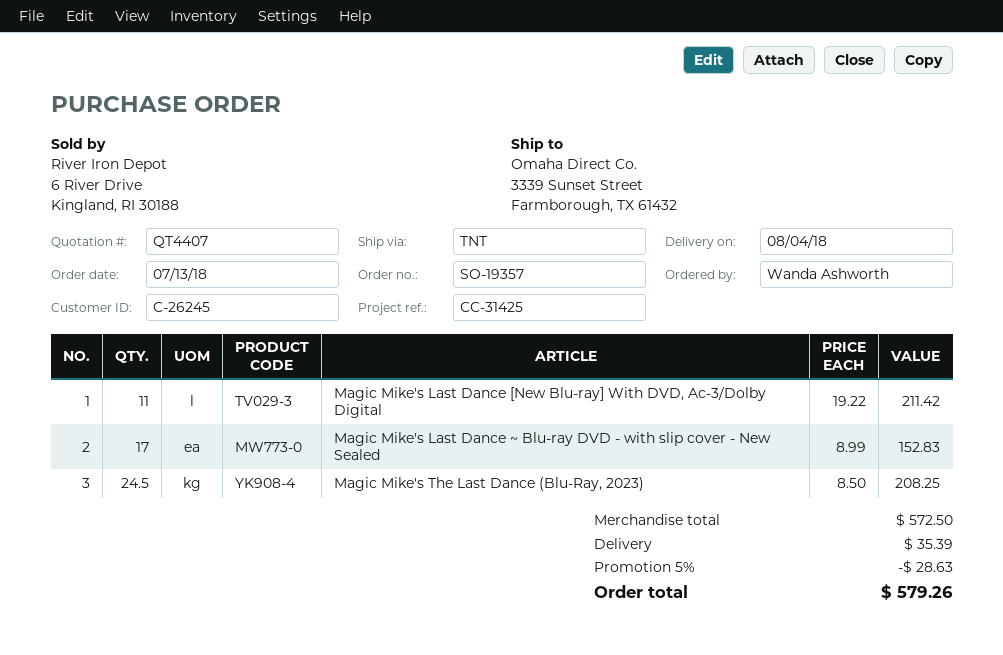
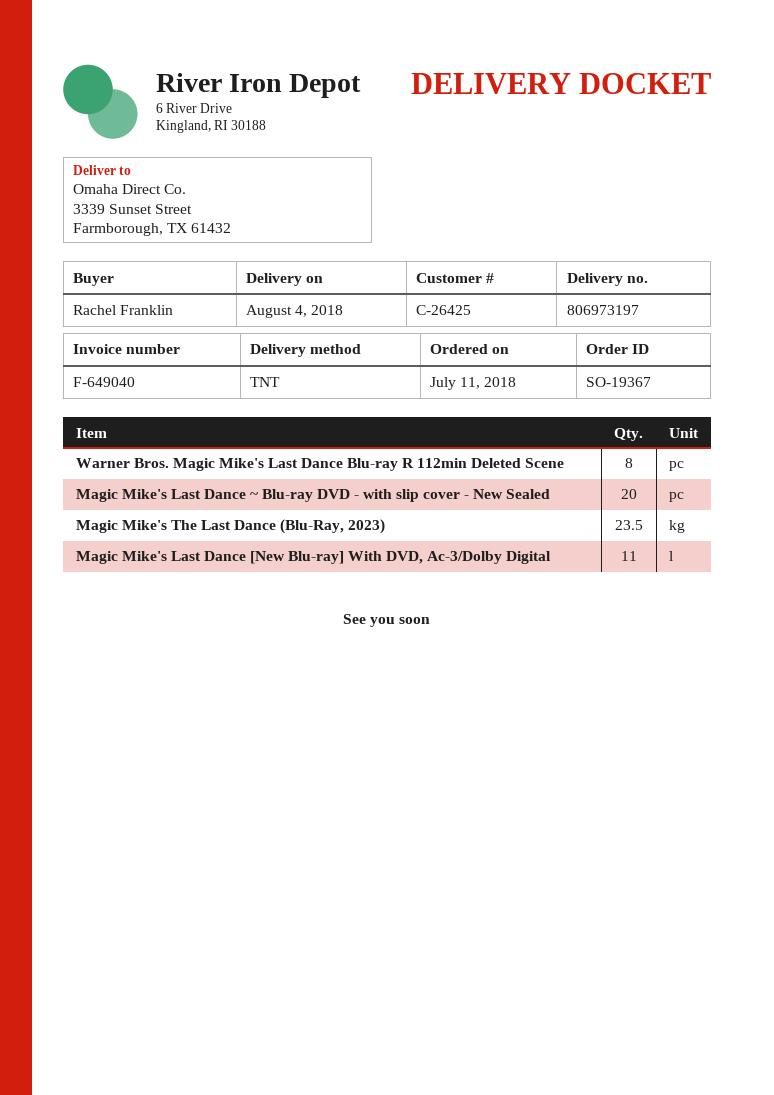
order number: SO-19357 -> SO-19367
order date: 2018-07-13 -> 2018-07-11
customer number: C-26245 -> C-26425
ordered by: Wanda Ashworth -> Rachel Franklin
Magic Mike's Last Dance ~ Blu-ray DVD - with slip cover - New Sealed: 17 -> 20
Magic Mike's The Last Dance (Blu-Ray, 2023): 24.5 -> 23.5
Warner Bros. Magic Mike's Last Dance Blu-ray R 112min Deleted Scene: none -> 8

